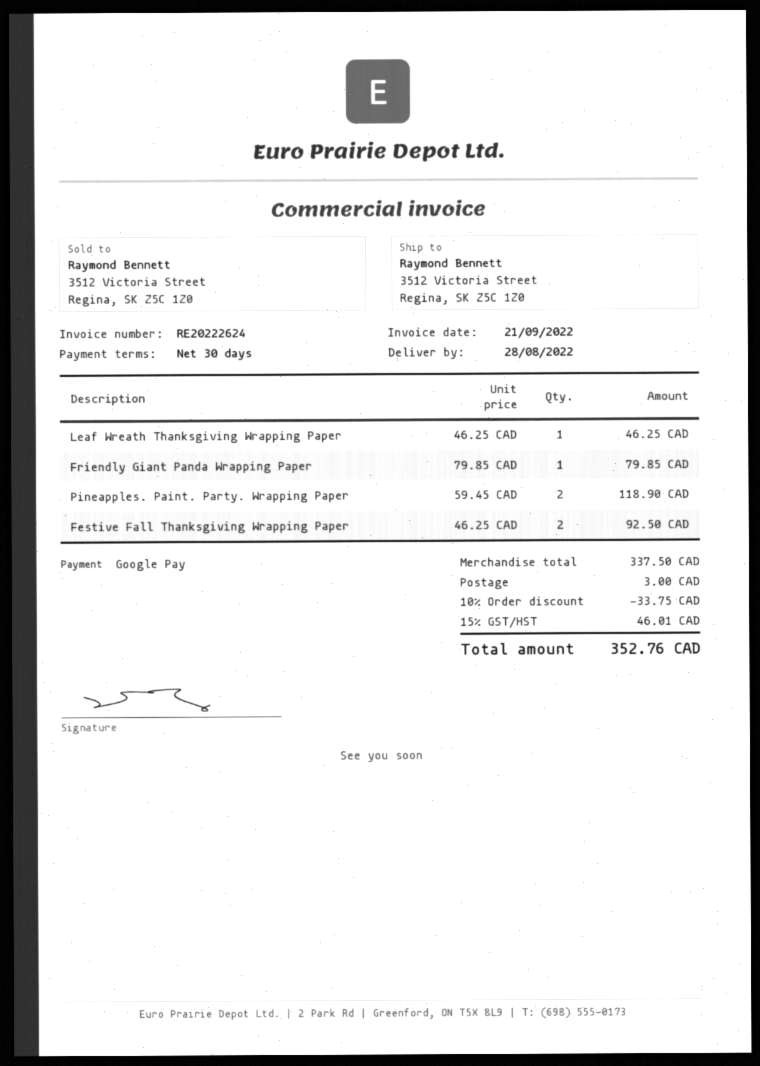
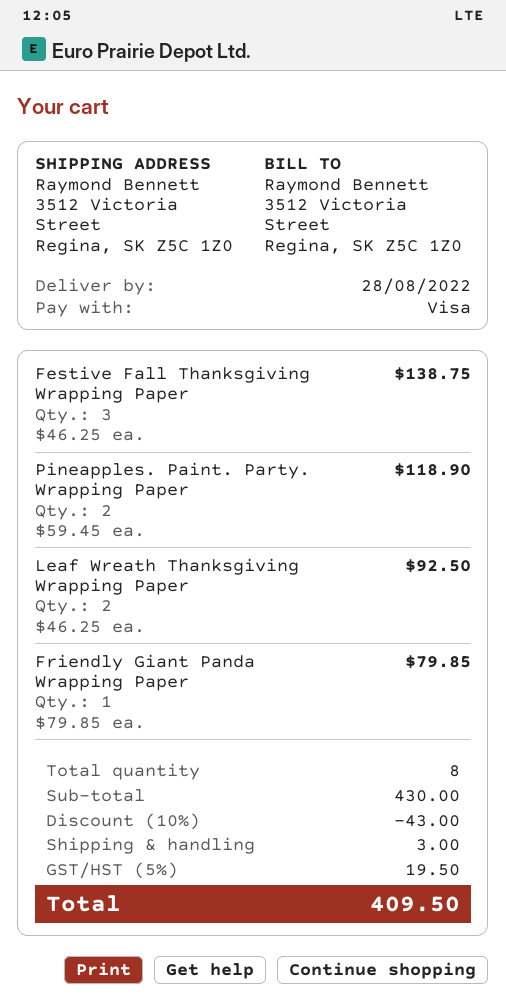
payment method: Google Pay -> Visa
Leaf Wreath Thanksgiving Wrapping Paper: 1 x 46.25 = 46.25 -> 2 x 46.25 = 92.50
Festive Fall Thanksgiving Wrapping Paper: 2 x 46.25 = 92.50 -> 3 x 46.25 = 138.75
subtotal: 337.50 -> 430.00
discount: 10% = 33.75 -> 10% = 43.00
tax: 15% = 46.01 -> 5% = 19.50
total: 352.76 -> 409.50

